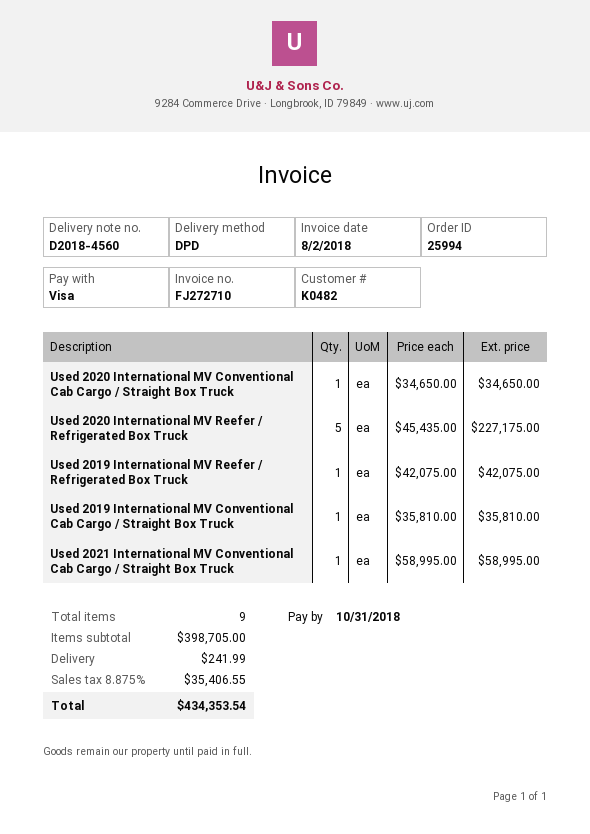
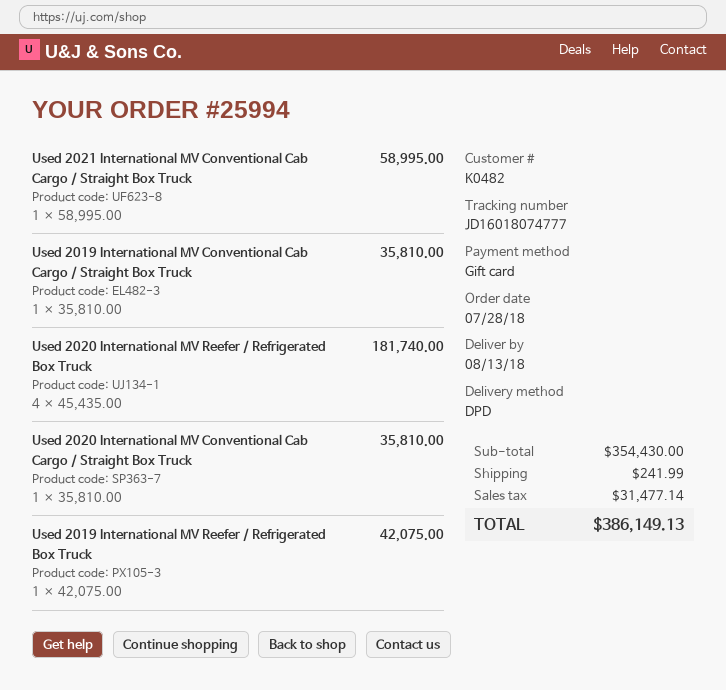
payment method: Visa -> gift card
Used 2020 International MV Conventional Cab Cargo / Straight Box Truck: 1 x 34650.00 = 34650.00 -> 1 x 35810.00 = 35810.00
Used 2020 International MV Reefer / Refrigerated Box Truck: 5 x 45435.00 = 227175.00 -> 4 x 45435.00 = 181740.00
subtotal: 398705.00 -> 354430.00
tax: 35406.55 -> 31477.14
total: 434353.54 -> 386149.13

